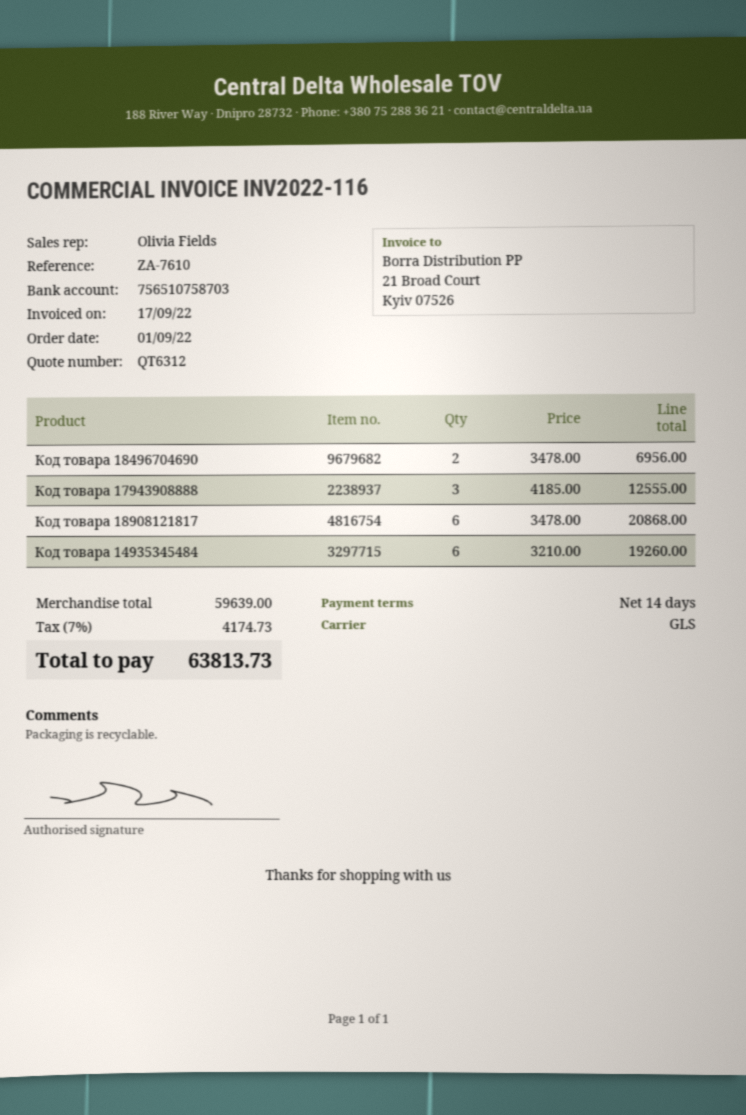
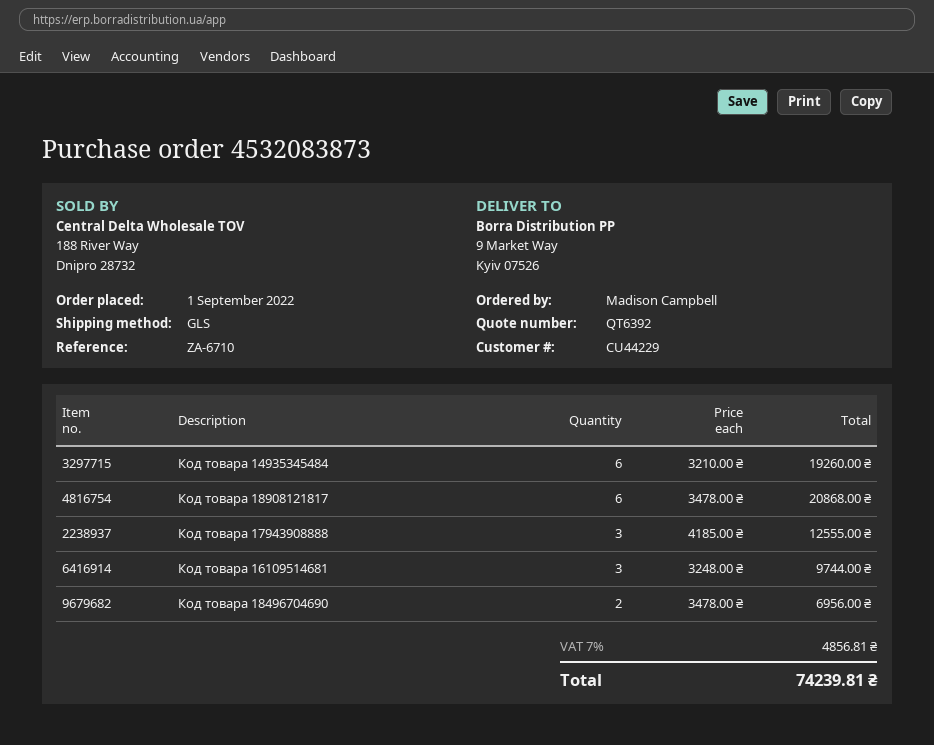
quote number: QT6312 -> QT6392
reference: ZA-7610 -> ZA-6710
Код товара 16109514681: none -> 3 x 3248.00 = 9744.00
tax: 7% = 4174.73 -> 7% = 4856.81
total: 63813.73 -> 74239.81

